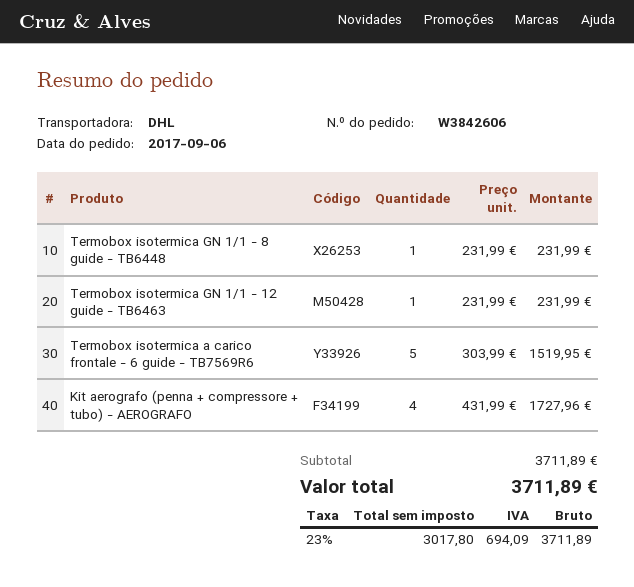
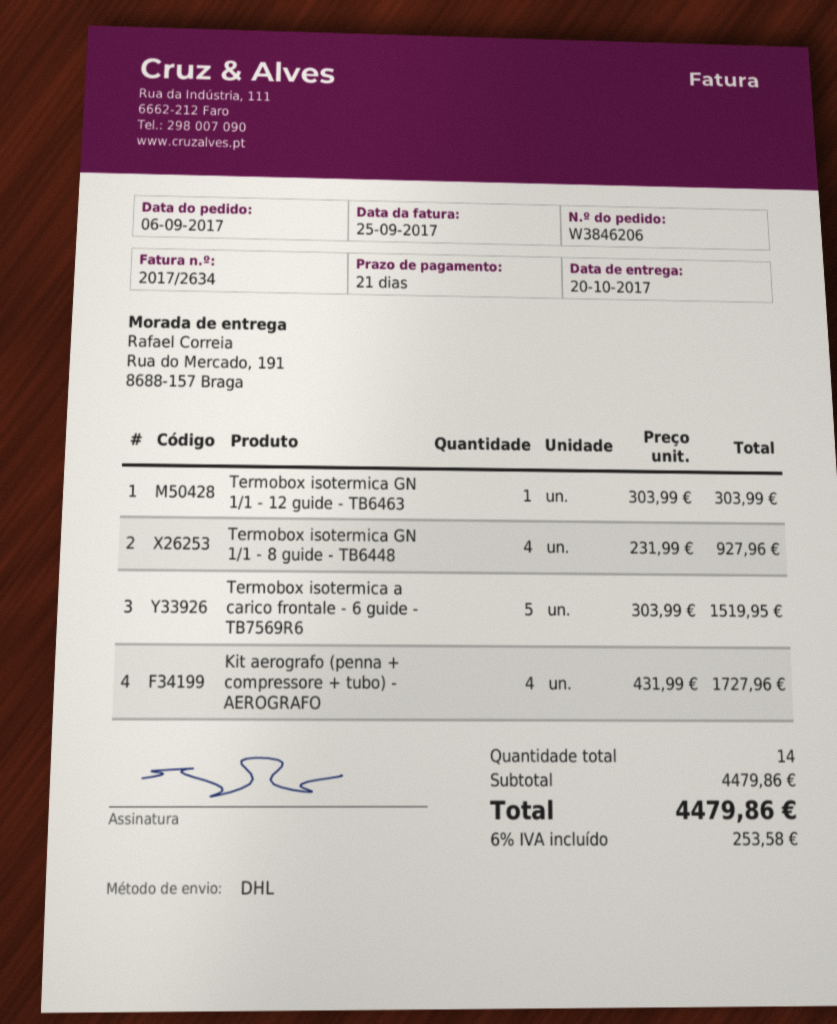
order number: W3842606 -> W3846206
Termobox isotermica GN 1/1 - 8 guide - TB6448: 1 x 231.99 = 231.99 -> 4 x 231.99 = 927.96
Termobox isotermica GN 1/1 - 12 guide - TB6463: 1 x 231.99 = 231.99 -> 1 x 303.99 = 303.99
subtotal: 3711.89 -> 4479.86
tax: 23% = 694.09 -> 6% = 253.58
total: 3711.89 -> 4479.86

